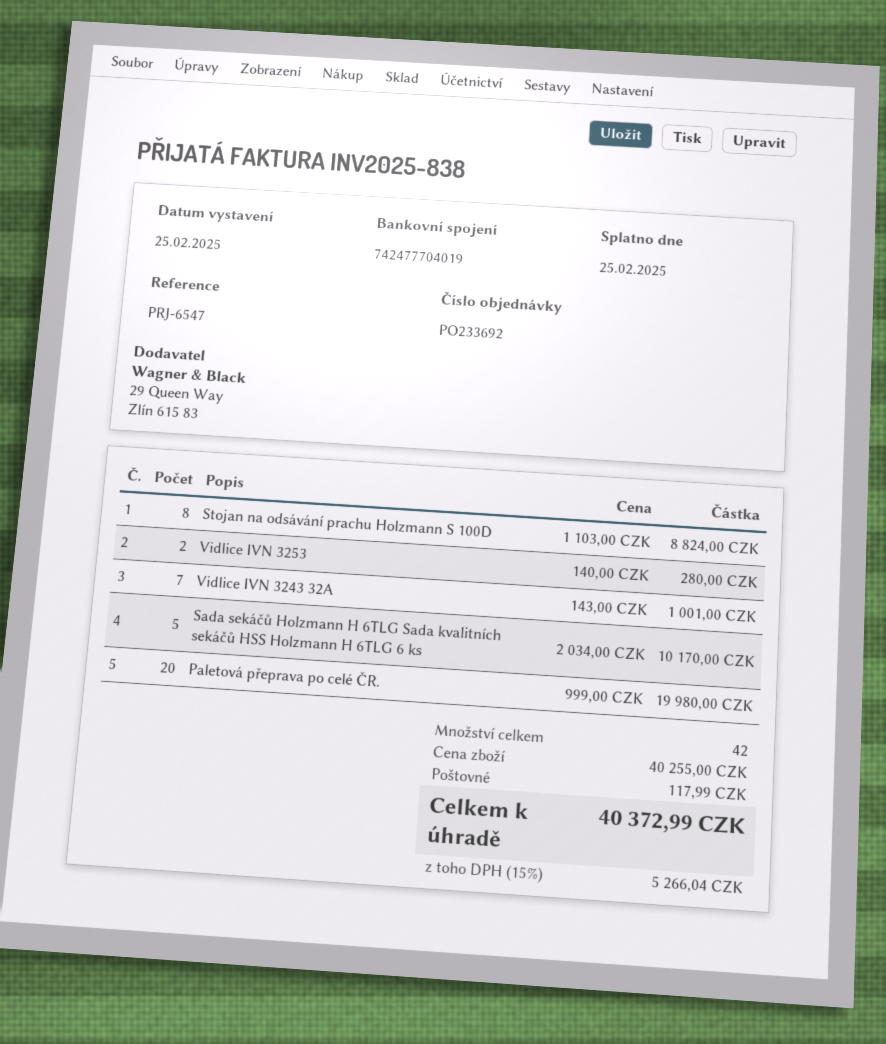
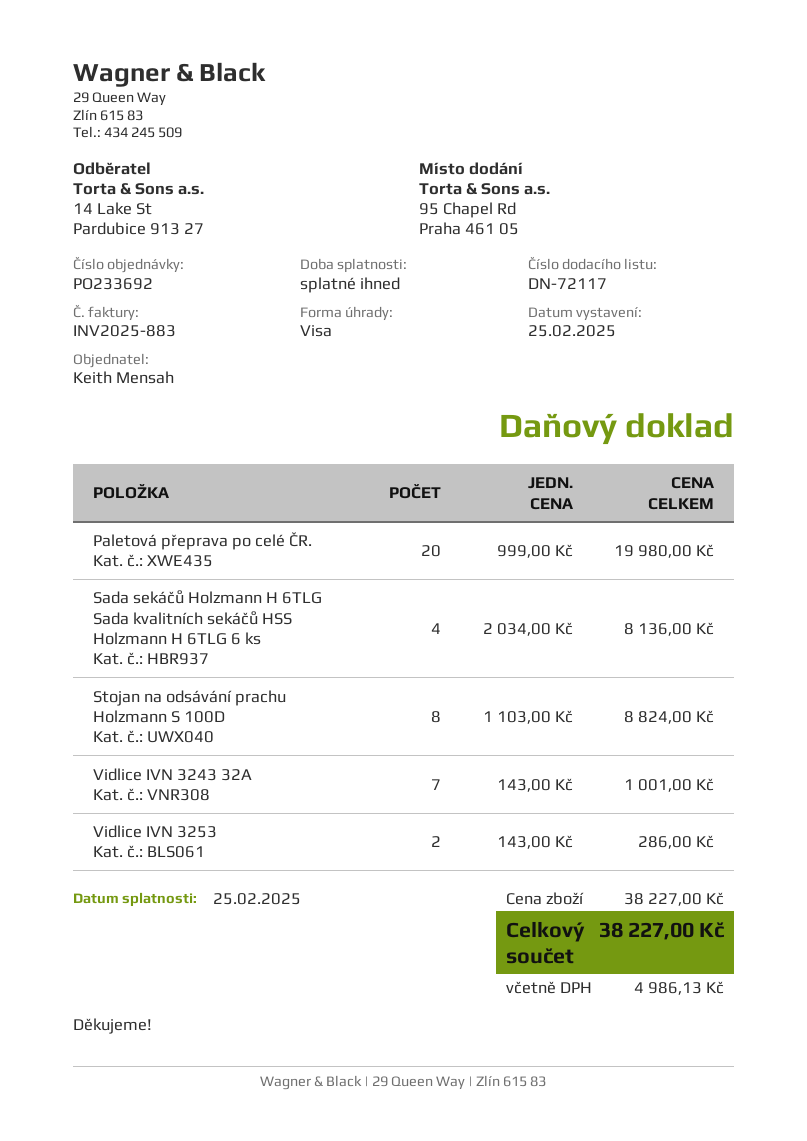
invoice number: INV2025-838 -> INV2025-883
Vidlice IVN 3253: 2 x 140.00 = 280.00 -> 2 x 143.00 = 286.00
Sada sekáčů Holzmann H 6TLG Sada kvalitních sekáčů HSS Holzmann H 6TLG 6 ks: 5 x 2034.00 = 10170.00 -> 4 x 2034.00 = 8136.00
subtotal: 40255.00 -> 38227.00
shipping: 117.99 -> none
tax: 5266.04 -> 4986.13
total: 40372.99 -> 38227.00

